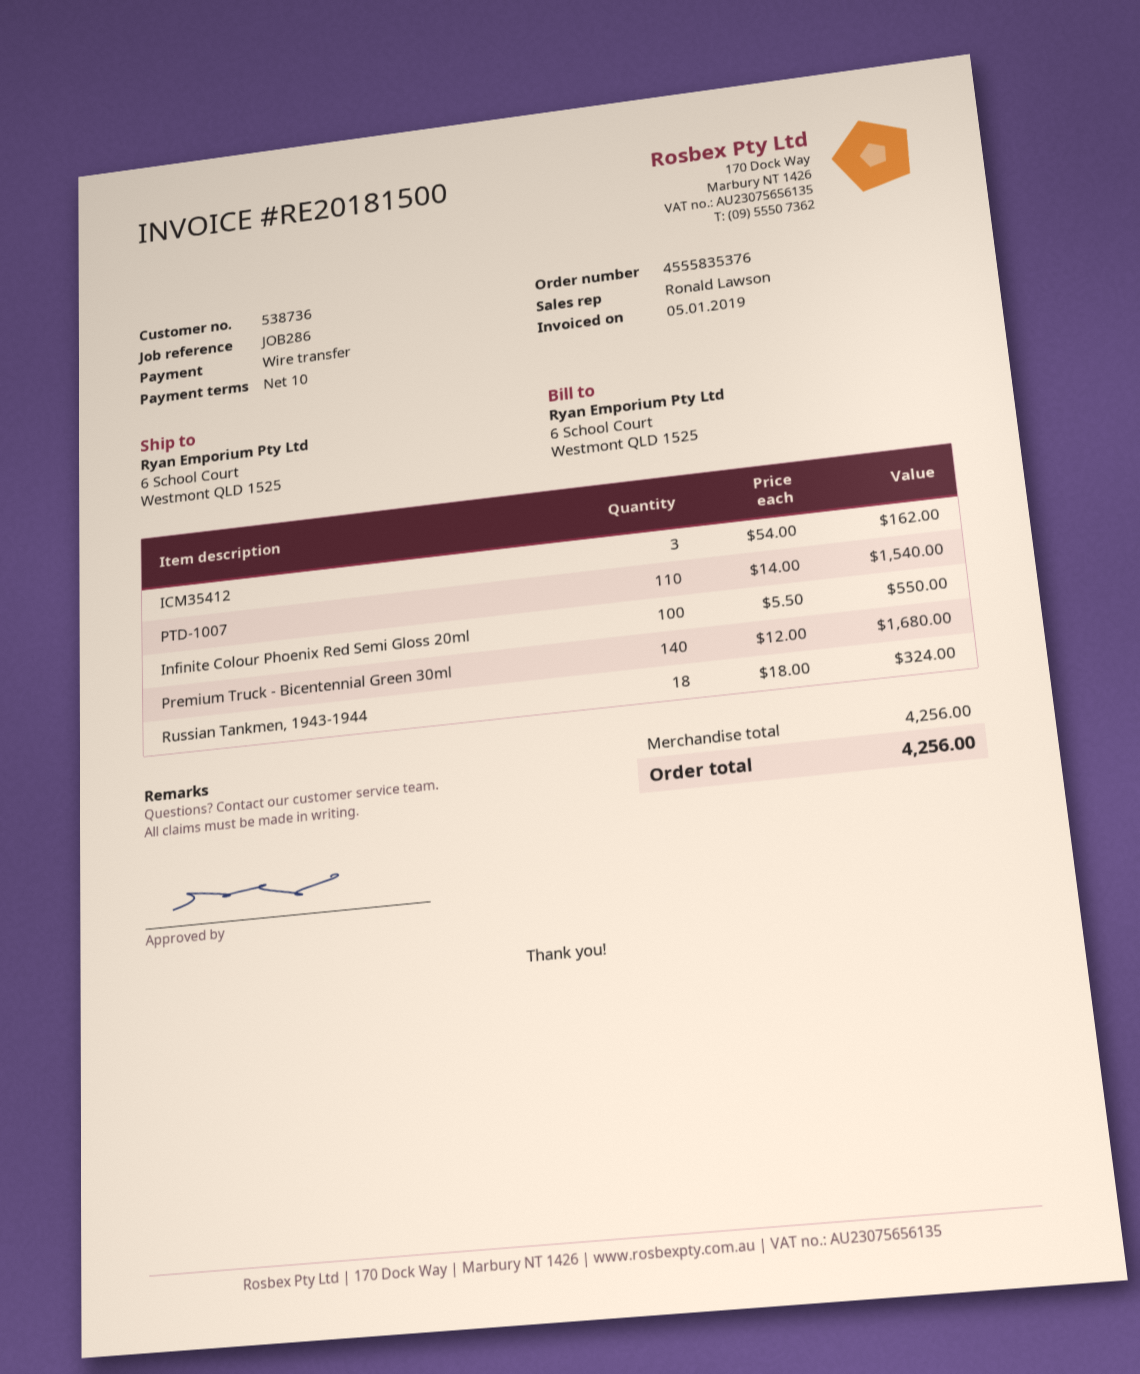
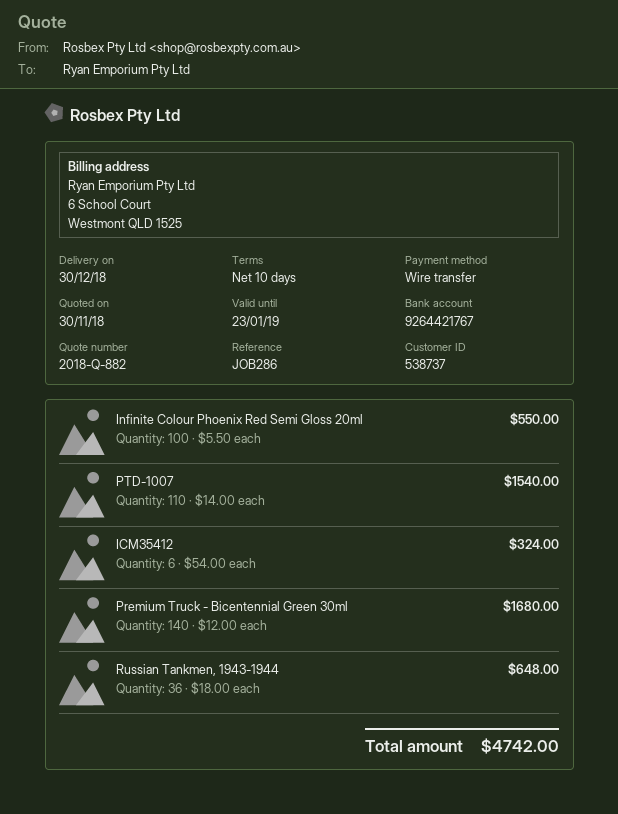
customer number: 538736 -> 538737
ICM35412: 3 x 54.00 = 162.00 -> 6 x 54.00 = 324.00
Russian Tankmen, 1943-1944: 18 x 18.00 = 324.00 -> 36 x 18.00 = 648.00
total: 4256.00 -> 4742.00

